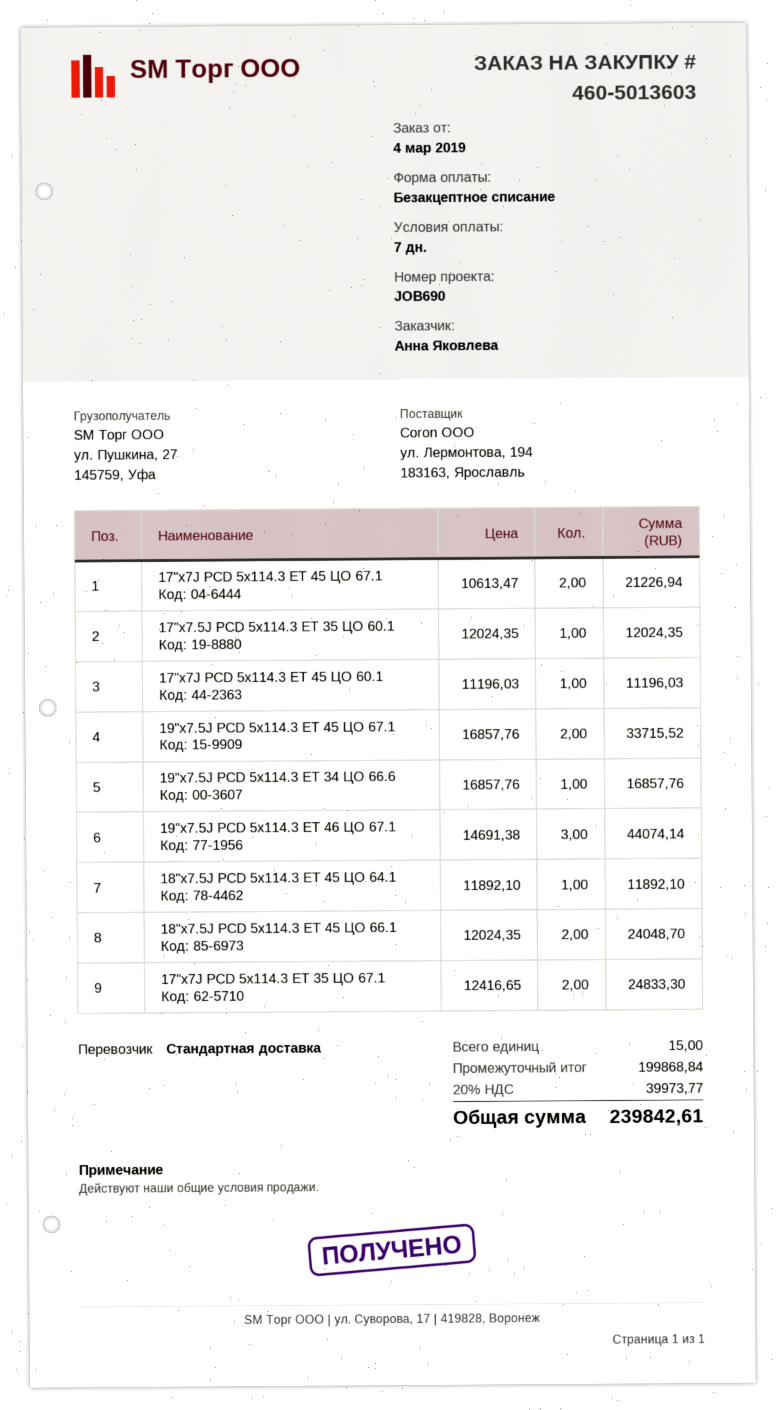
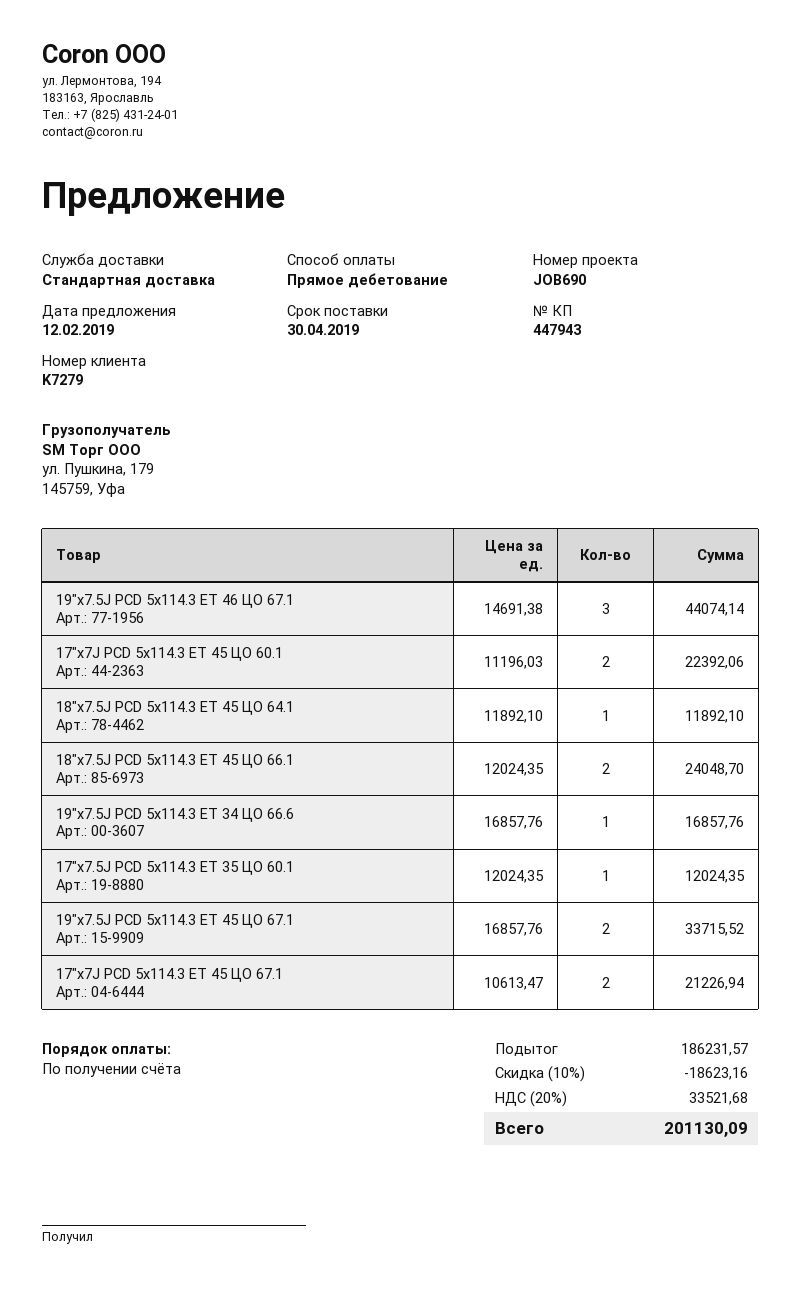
payment terms: 7 days -> on receipt
ship to: ул. Пушкина, 27, 145759, Уфа -> ул. Пушкина, 179, 145759, Уфа
17"x7J PCD 5x114.3 ЕТ 45 ЦО 60.1: 1 x 11196.03 = 11196.03 -> 2 x 11196.03 = 22392.06
17"x7J PCD 5x114.3 ЕТ 35 ЦО 67.1: 2 x 12416.65 = 24833.30 -> none
subtotal: 199868.84 -> 186231.57
discount: none -> 10% = 18623.16
tax: 20% = 39973.77 -> 20% = 33521.68
total: 239842.61 -> 201130.09

